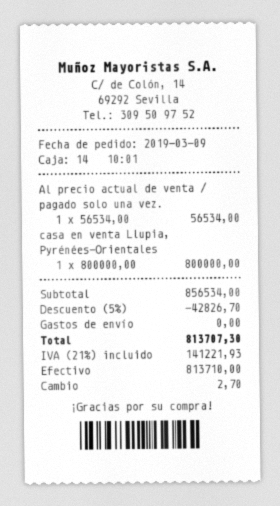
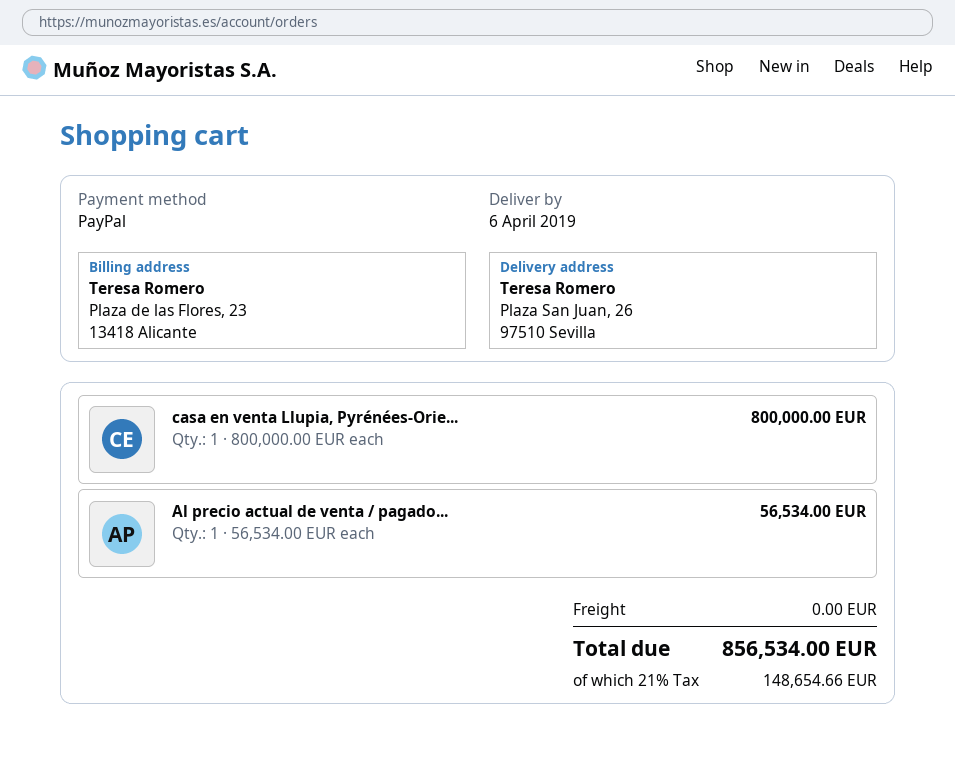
payment method: cash -> PayPal
discount: 5% = 42826.70 -> none
tax: 21% = 141221.93 -> 21% = 148654.66
total: 813707.30 -> 856534.00

